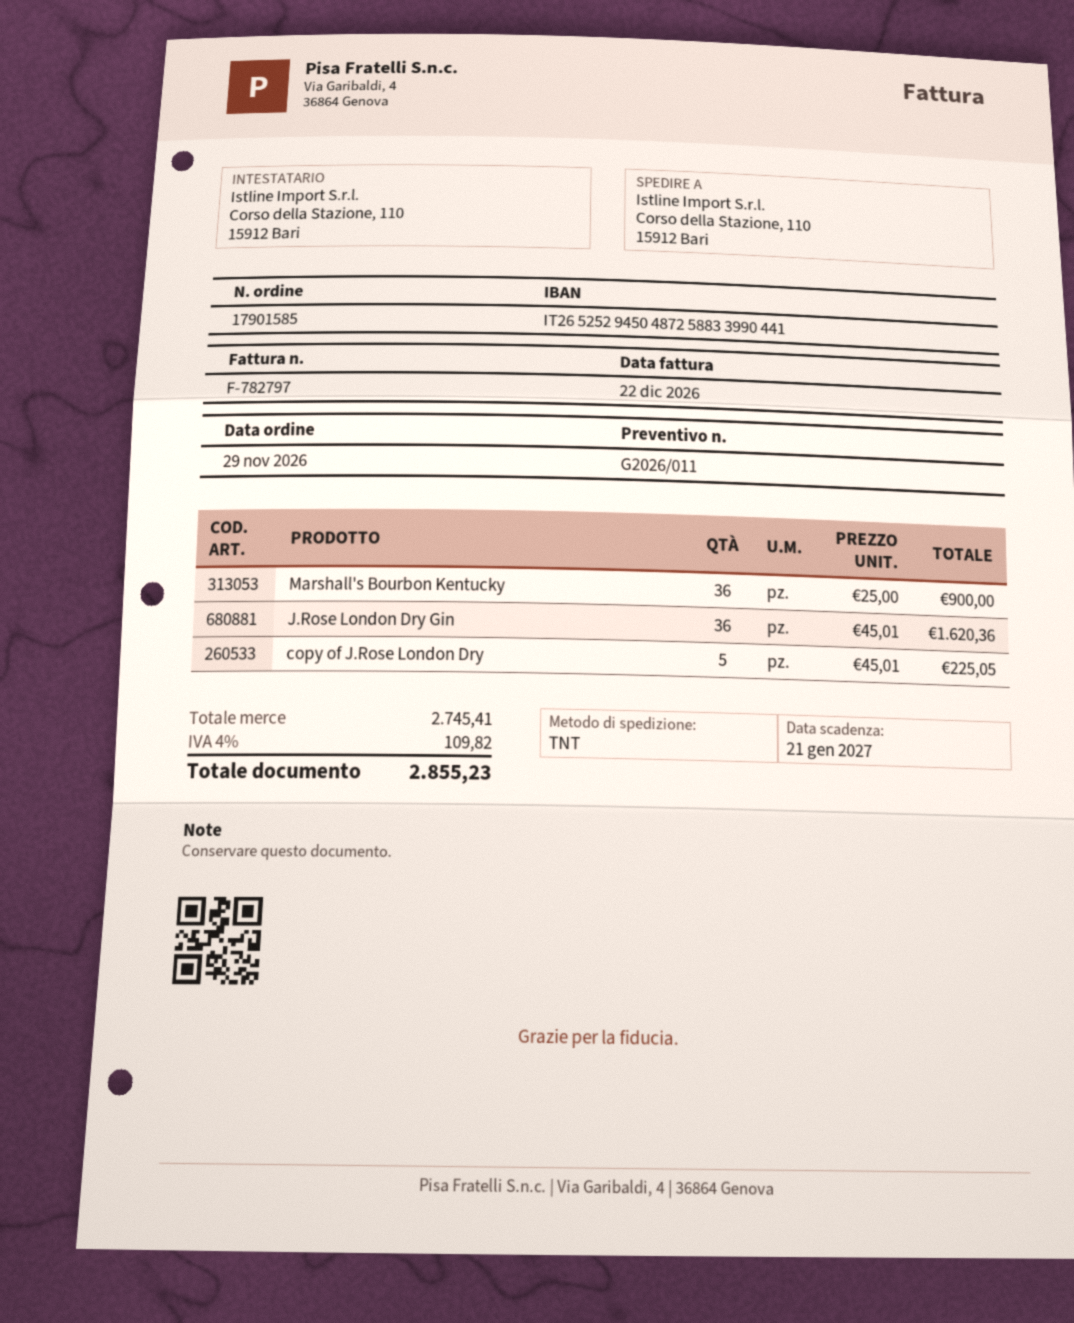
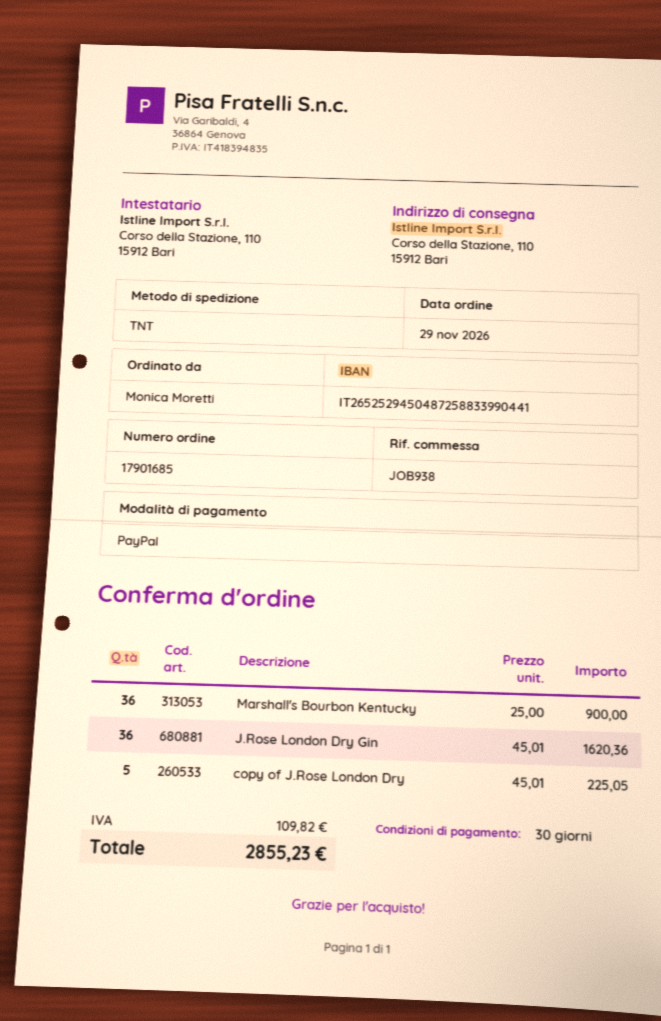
order number: 17901585 -> 17901685

